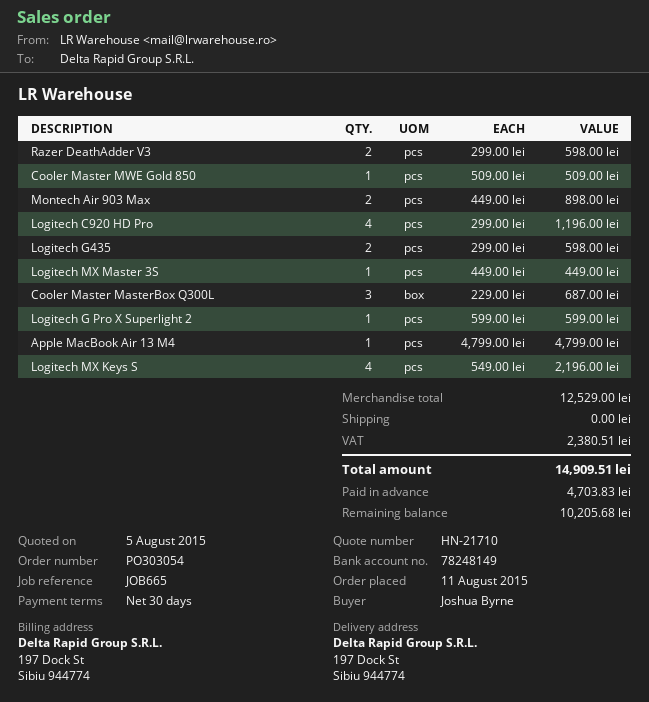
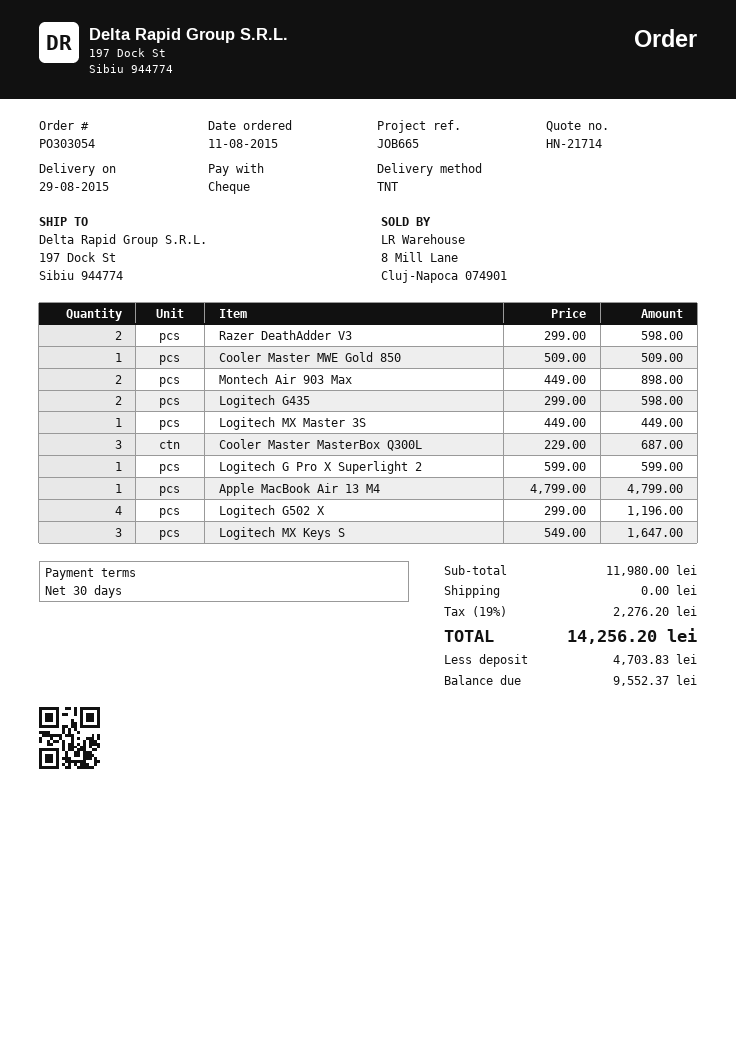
quote number: HN-21710 -> HN-21714
Logitech C920 HD Pro: 4 x 299.00 = 1196.00 -> none
Logitech MX Keys S: 4 x 549.00 = 2196.00 -> 3 x 549.00 = 1647.00
Logitech G502 X: none -> 4 x 299.00 = 1196.00
subtotal: 12529.00 -> 11980.00
tax: 2380.51 -> 2276.20
total: 14909.51 -> 14256.20
balance: 10205.68 -> 9552.37

